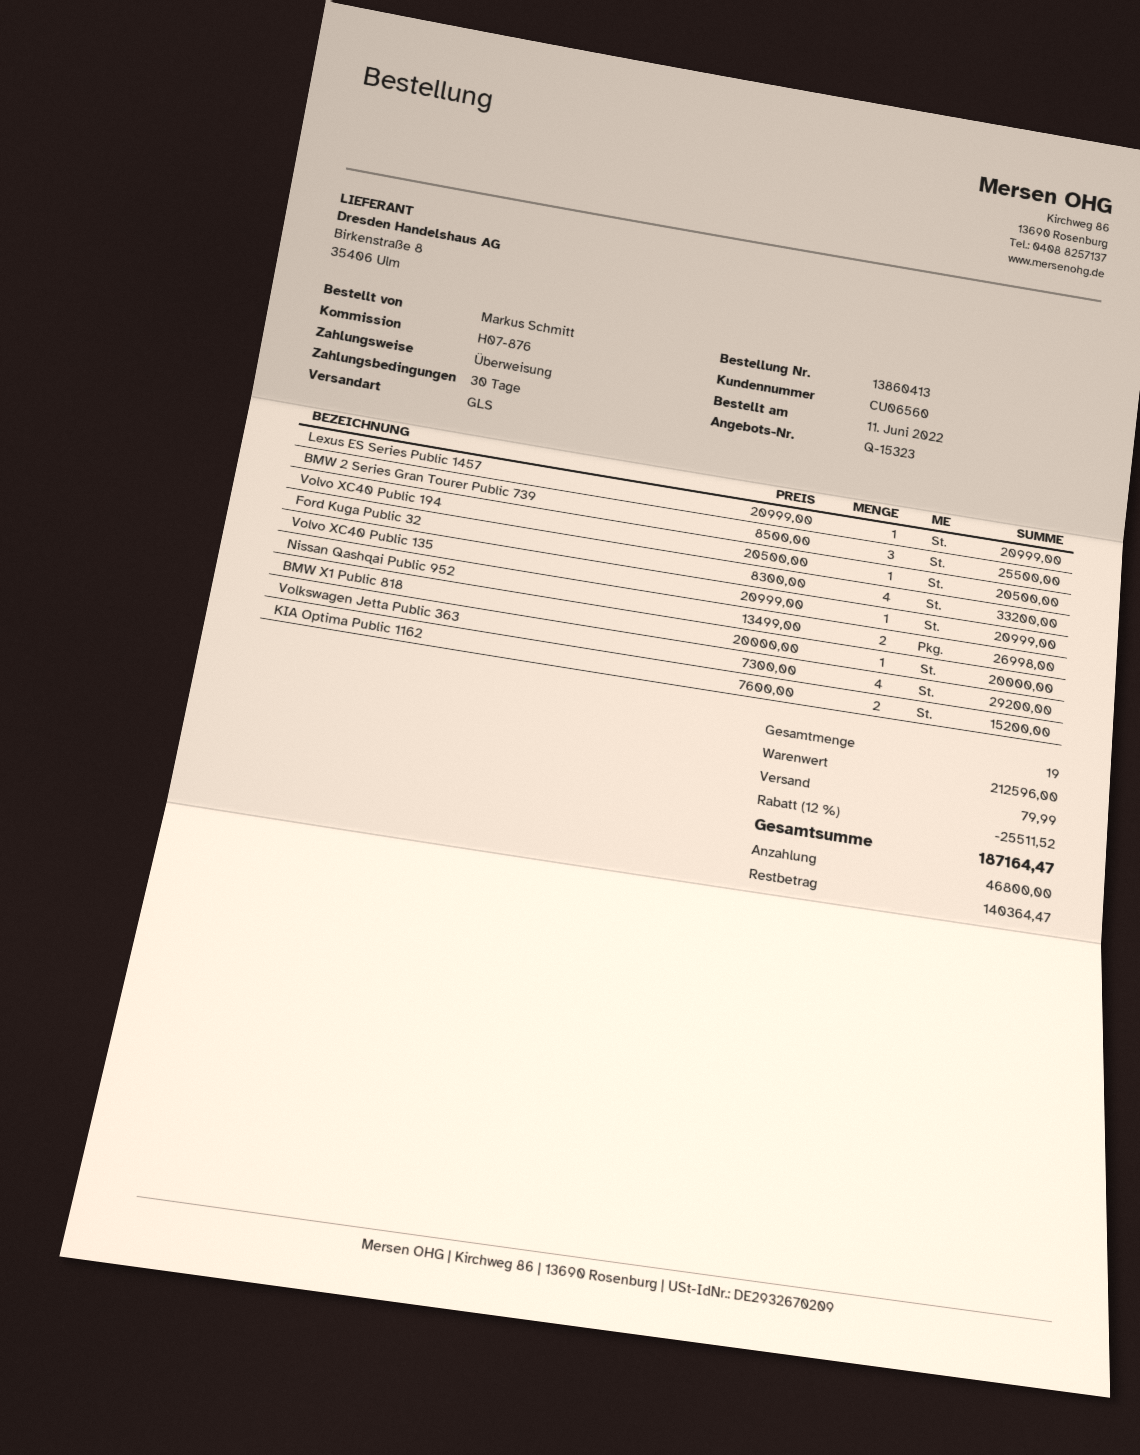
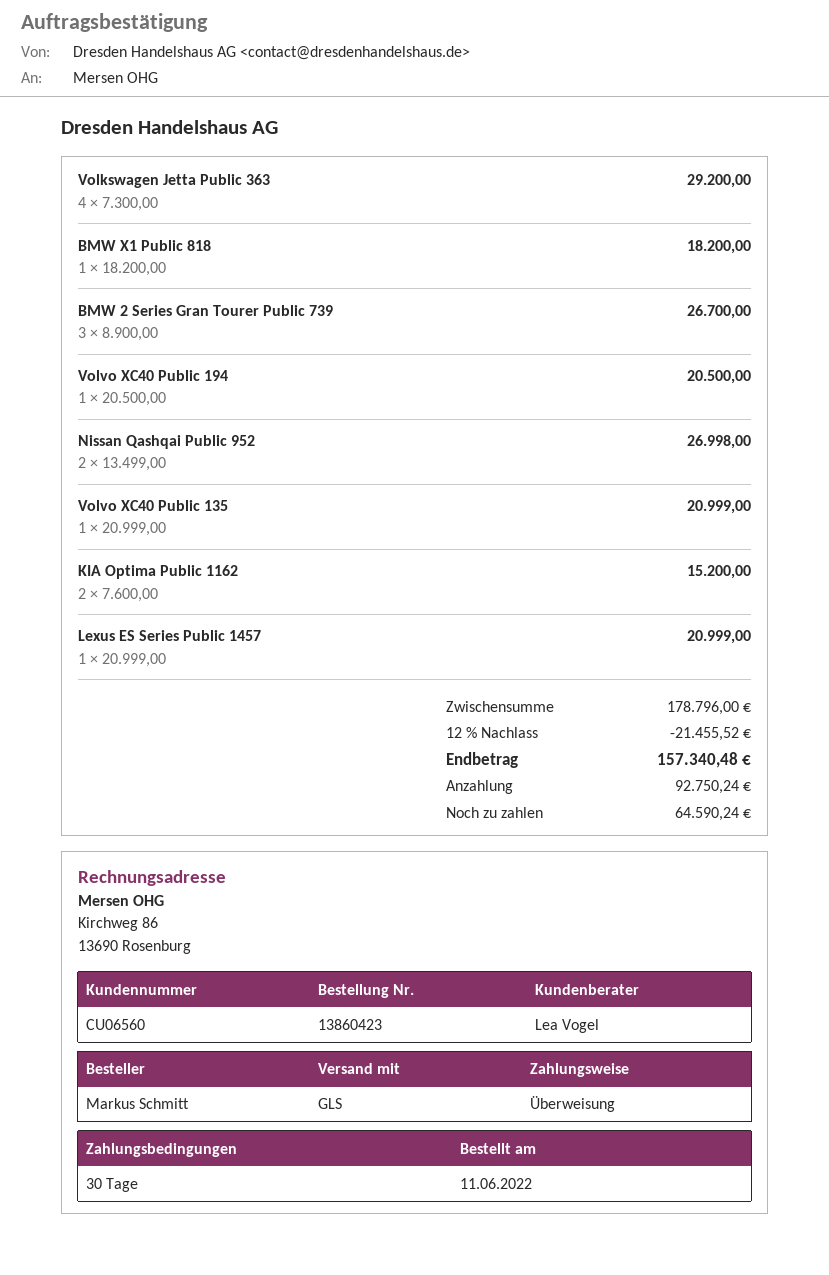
order number: 13860413 -> 13860423
BMW 2 Series Gran Tourer Public 739: 3 x 8500.00 = 25500.00 -> 3 x 8900.00 = 26700.00
Ford Kuga Public 32: 4 x 8300.00 = 33200.00 -> none
BMW X1 Public 818: 1 x 20000.00 = 20000.00 -> 1 x 18200.00 = 18200.00
subtotal: 212596.00 -> 178796.00
discount: 12% = 25511.52 -> 12% = 21455.52
shipping: 79.99 -> none
total: 187164.47 -> 157340.48
deposit: 46800.00 -> 92750.24
balance: 140364.47 -> 64590.24

